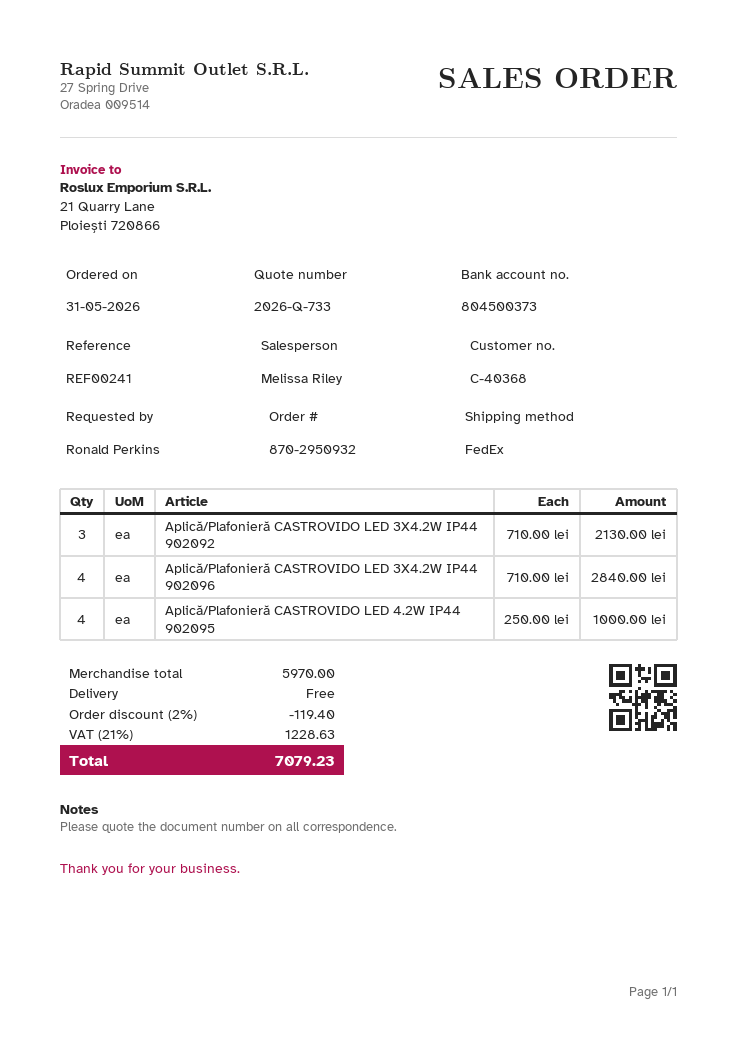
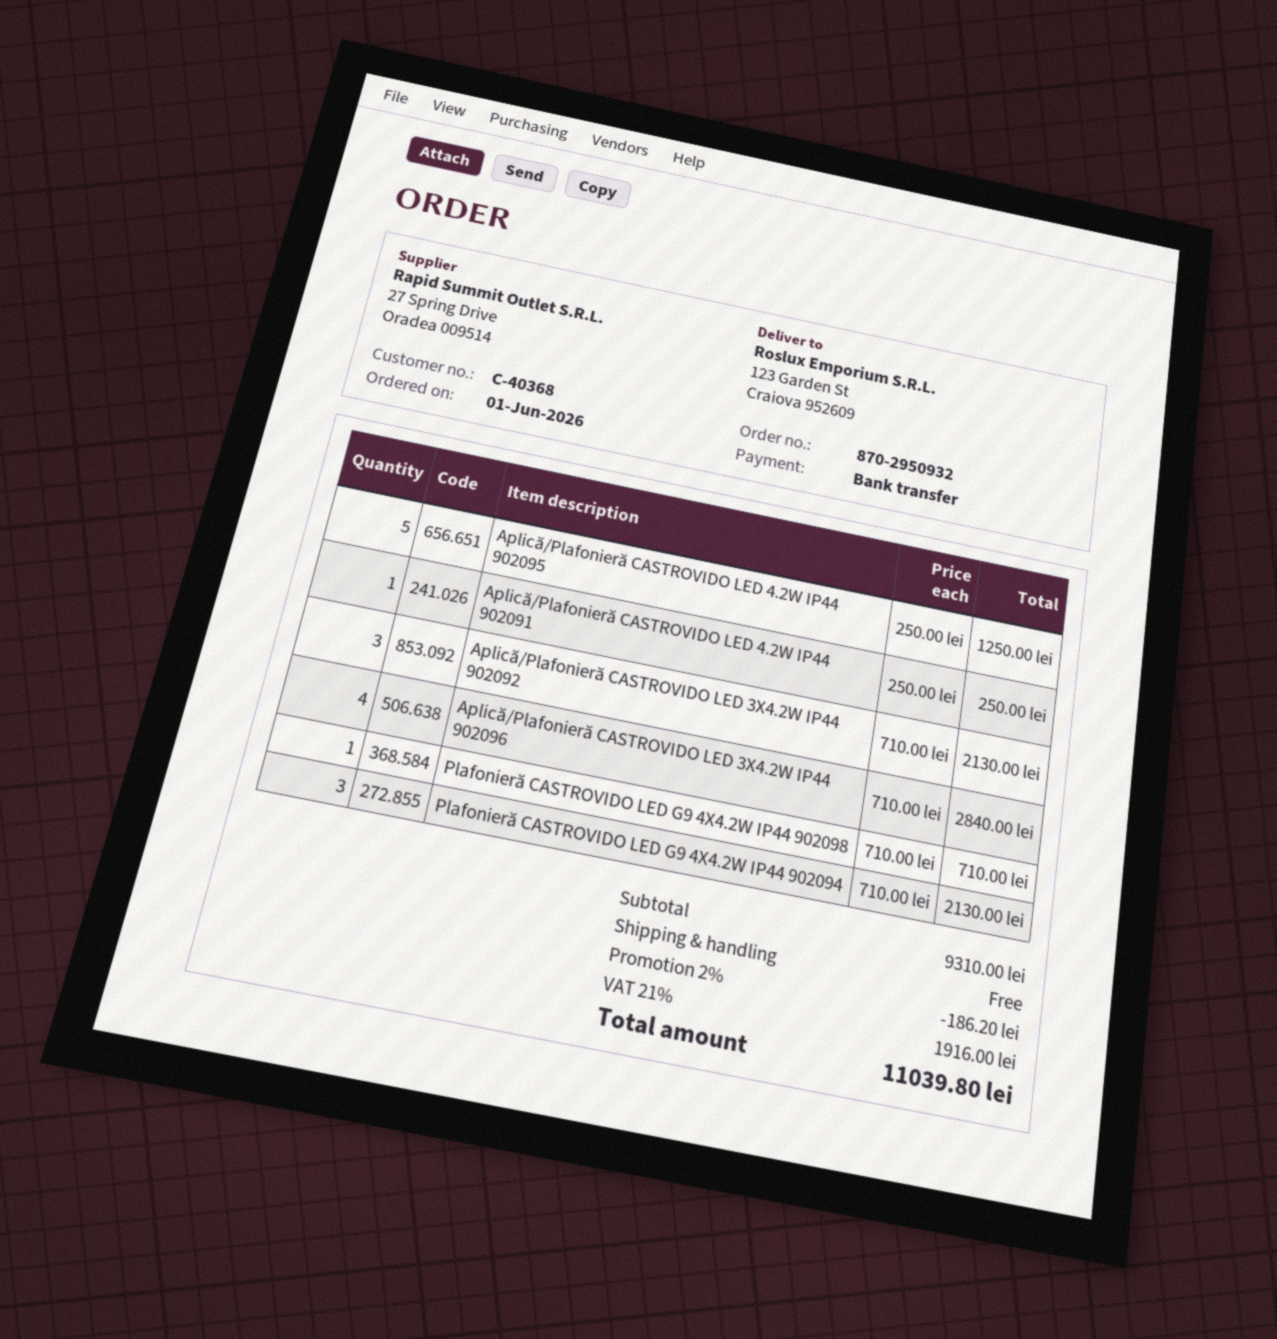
order date: 2026-05-31 -> 2026-06-01
Aplică/Plafonieră CASTROVIDO LED 4.2W IP44 902095: 4 x 250.00 = 1000.00 -> 5 x 250.00 = 1250.00
Aplică/Plafonieră CASTROVIDO LED 4.2W IP44 902091: none -> 1 x 250.00 = 250.00
Plafonieră CASTROVIDO LED G9 4X4.2W IP44 902098: none -> 1 x 710.00 = 710.00
Plafonieră CASTROVIDO LED G9 4X4.2W IP44 902094: none -> 3 x 710.00 = 2130.00
subtotal: 5970.00 -> 9310.00
discount: 2% = 119.40 -> 2% = 186.20
tax: 21% = 1228.63 -> 21% = 1916.00
total: 7079.23 -> 11039.80

